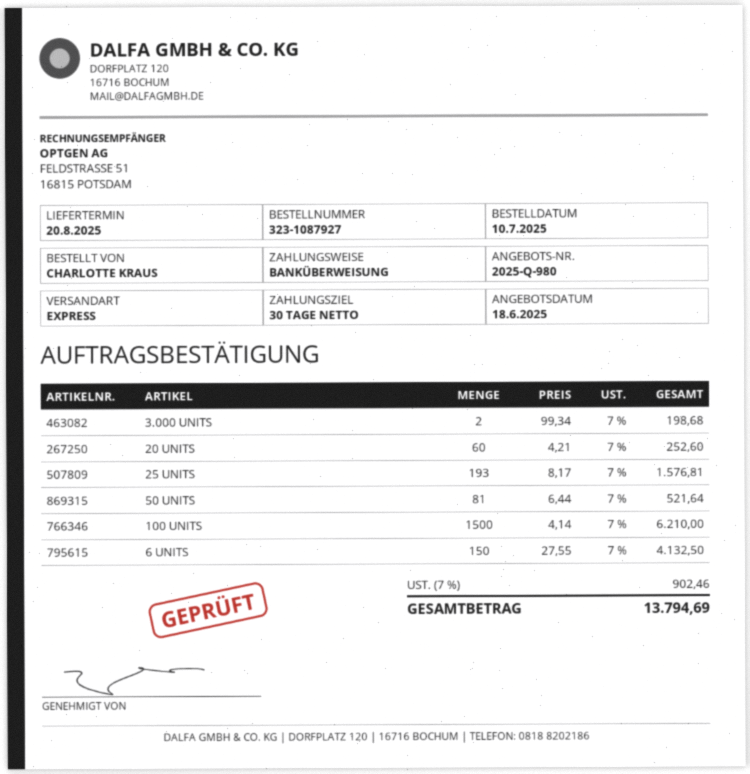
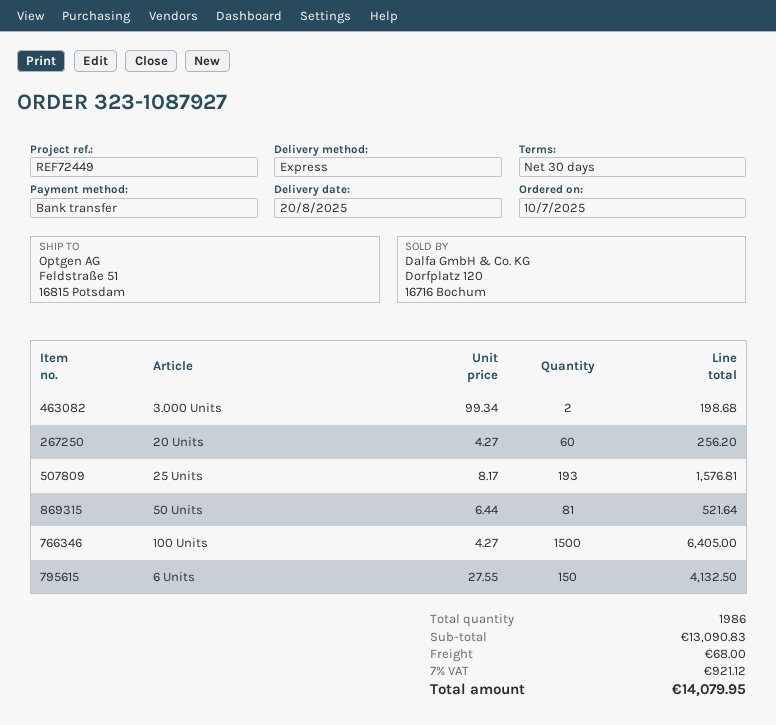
20 UNITS: 60 x 4.21 = 252.60 -> 60 x 4.27 = 256.20
100 UNITS: 1500 x 4.14 = 6210.00 -> 1500 x 4.27 = 6405.00
shipping: none -> 68.00
tax: 7% = 902.46 -> 7% = 921.12
total: 13794.69 -> 14079.95

